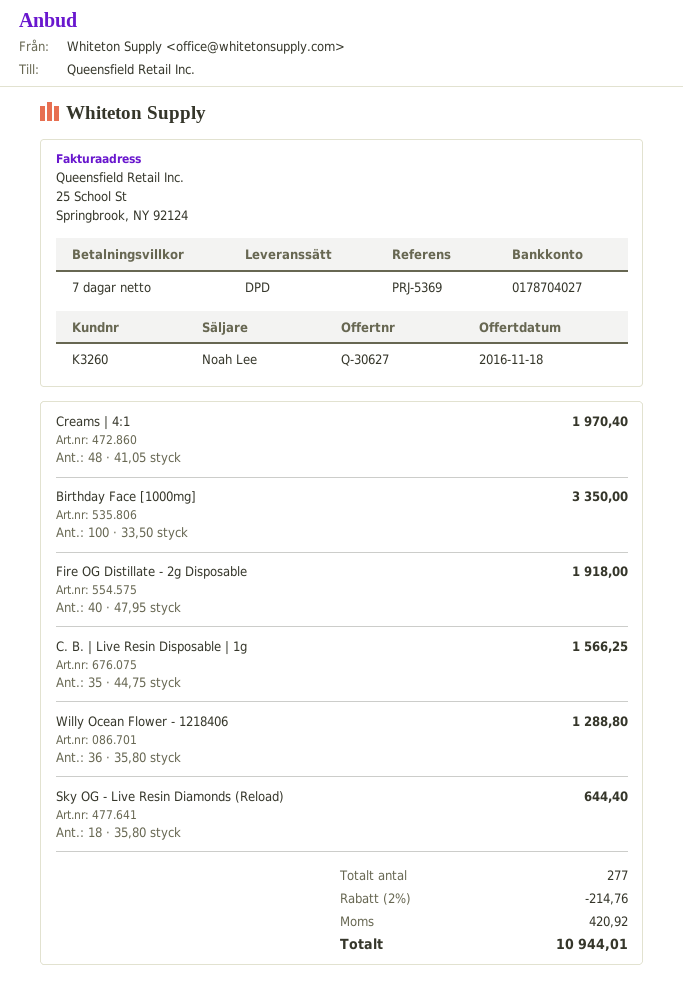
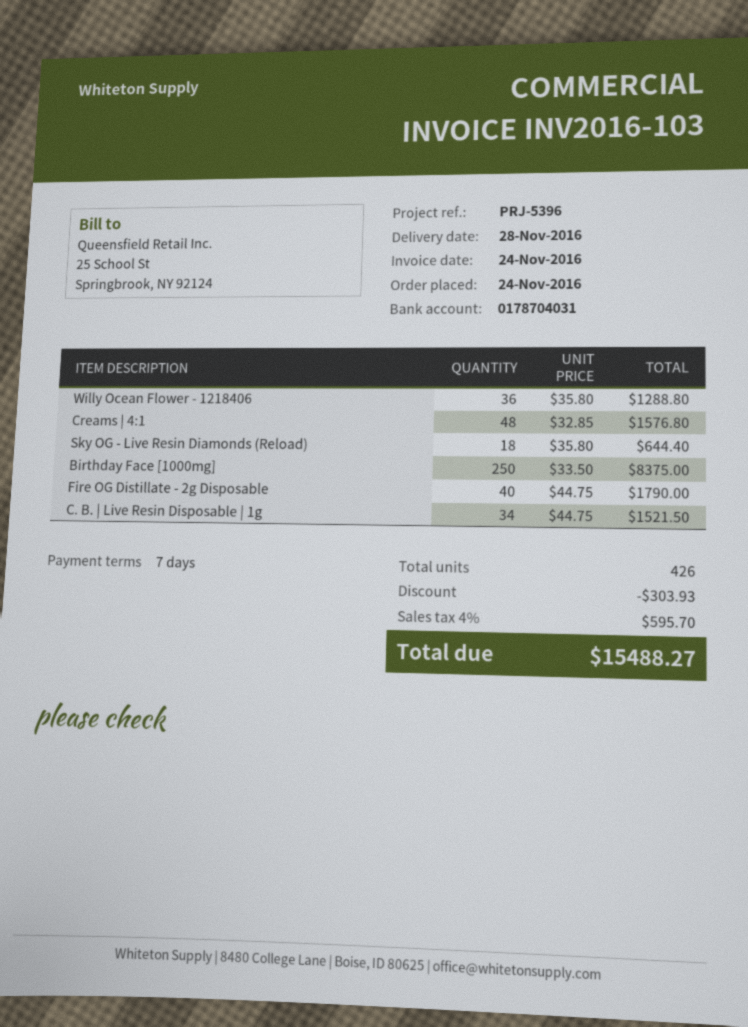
reference: PRJ-5369 -> PRJ-5396
bank account: 0178704027 -> 0178704031
Creams | 4:1: 48 x 41.05 = 1970.40 -> 48 x 32.85 = 1576.80
Birthday Face [1000mg]: 100 x 33.50 = 3350.00 -> 250 x 33.50 = 8375.00
Fire OG Distillate - 2g Disposable: 40 x 47.95 = 1918.00 -> 40 x 44.75 = 1790.00
C. B. | Live Resin Disposable | 1g: 35 x 44.75 = 1566.25 -> 34 x 44.75 = 1521.50
total quantity: 277 -> 426
discount: 214.76 -> 303.93
tax: 420.92 -> 595.70
total: 10944.01 -> 15488.27

